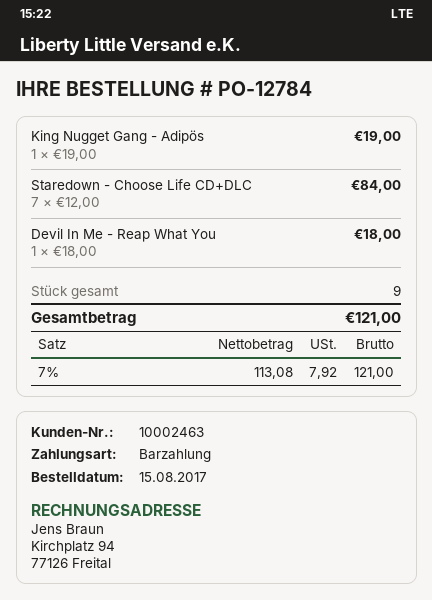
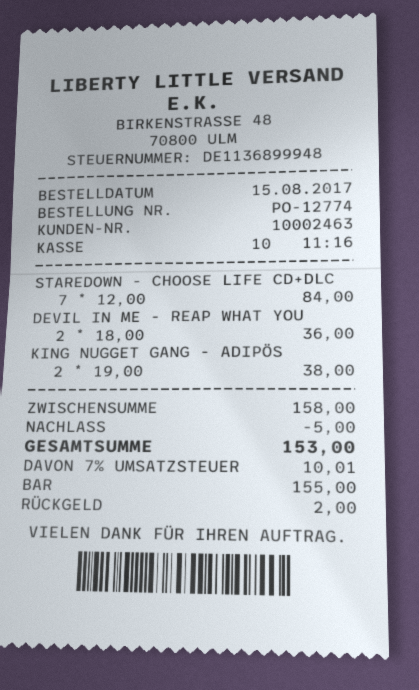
order number: PO-12784 -> PO-12774
King Nugget Gang - Adipös: 1 x 19.00 = 19.00 -> 2 x 19.00 = 38.00
Devil In Me - Reap What You: 1 x 18.00 = 18.00 -> 2 x 18.00 = 36.00
discount: none -> 5.00
tax: 7% = 7.92 -> 7% = 10.01
total: 121.00 -> 153.00

